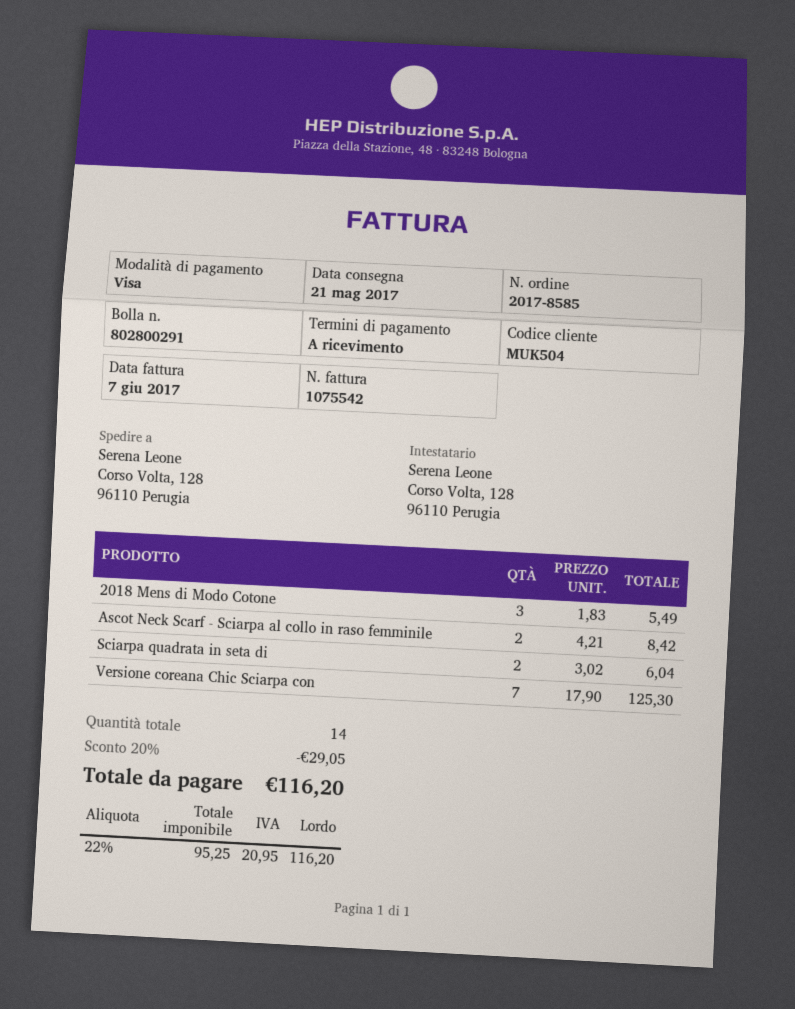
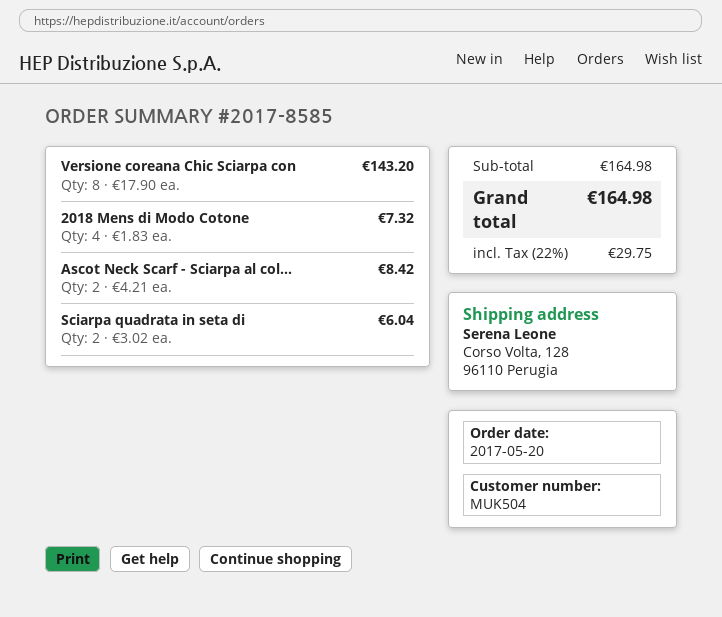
2018 Mens di Modo Cotone: 3 x 1.83 = 5.49 -> 4 x 1.83 = 7.32
Versione coreana Chic Sciarpa con: 7 x 17.90 = 125.30 -> 8 x 17.90 = 143.20
discount: 20% = 29.05 -> none
tax: 22% = 20.95 -> 22% = 29.75
total: 116.20 -> 164.98

